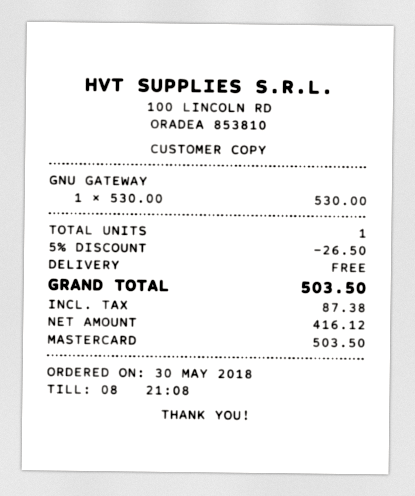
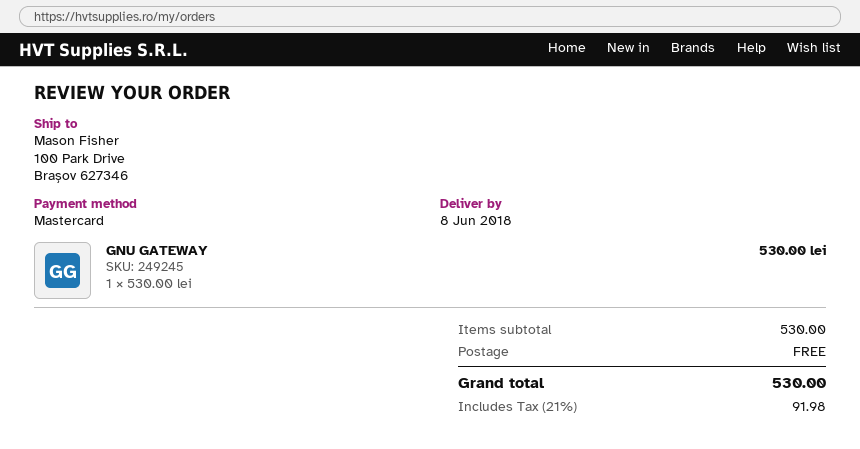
discount: 5% = 26.50 -> none
tax: 87.38 -> 91.98
total: 503.50 -> 530.00

